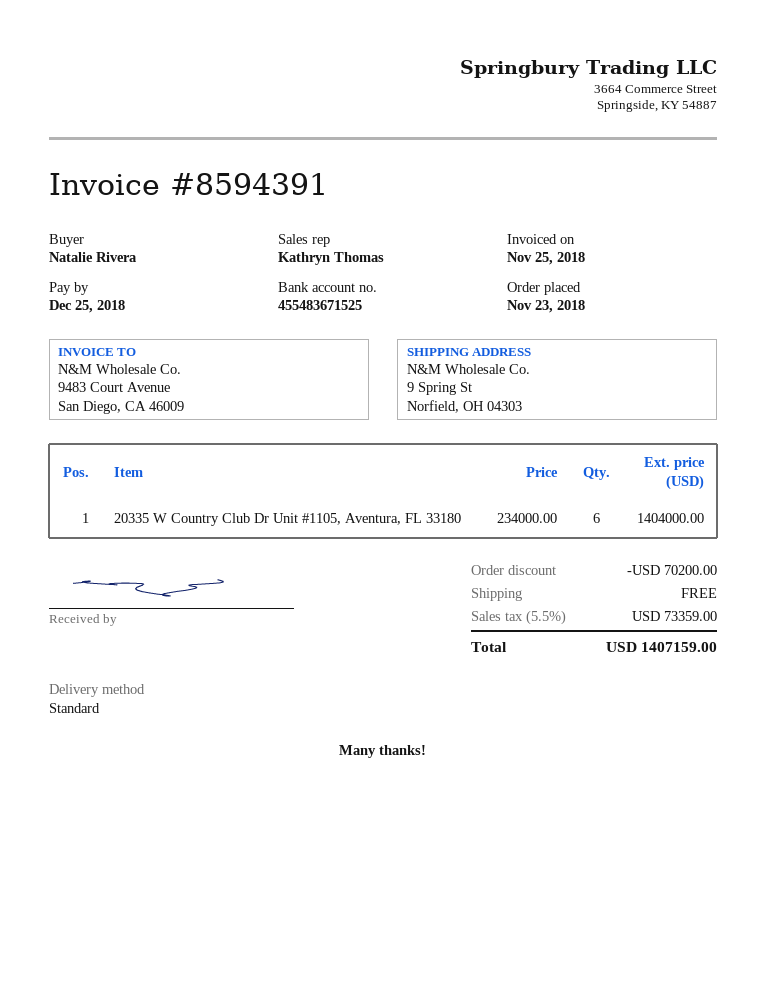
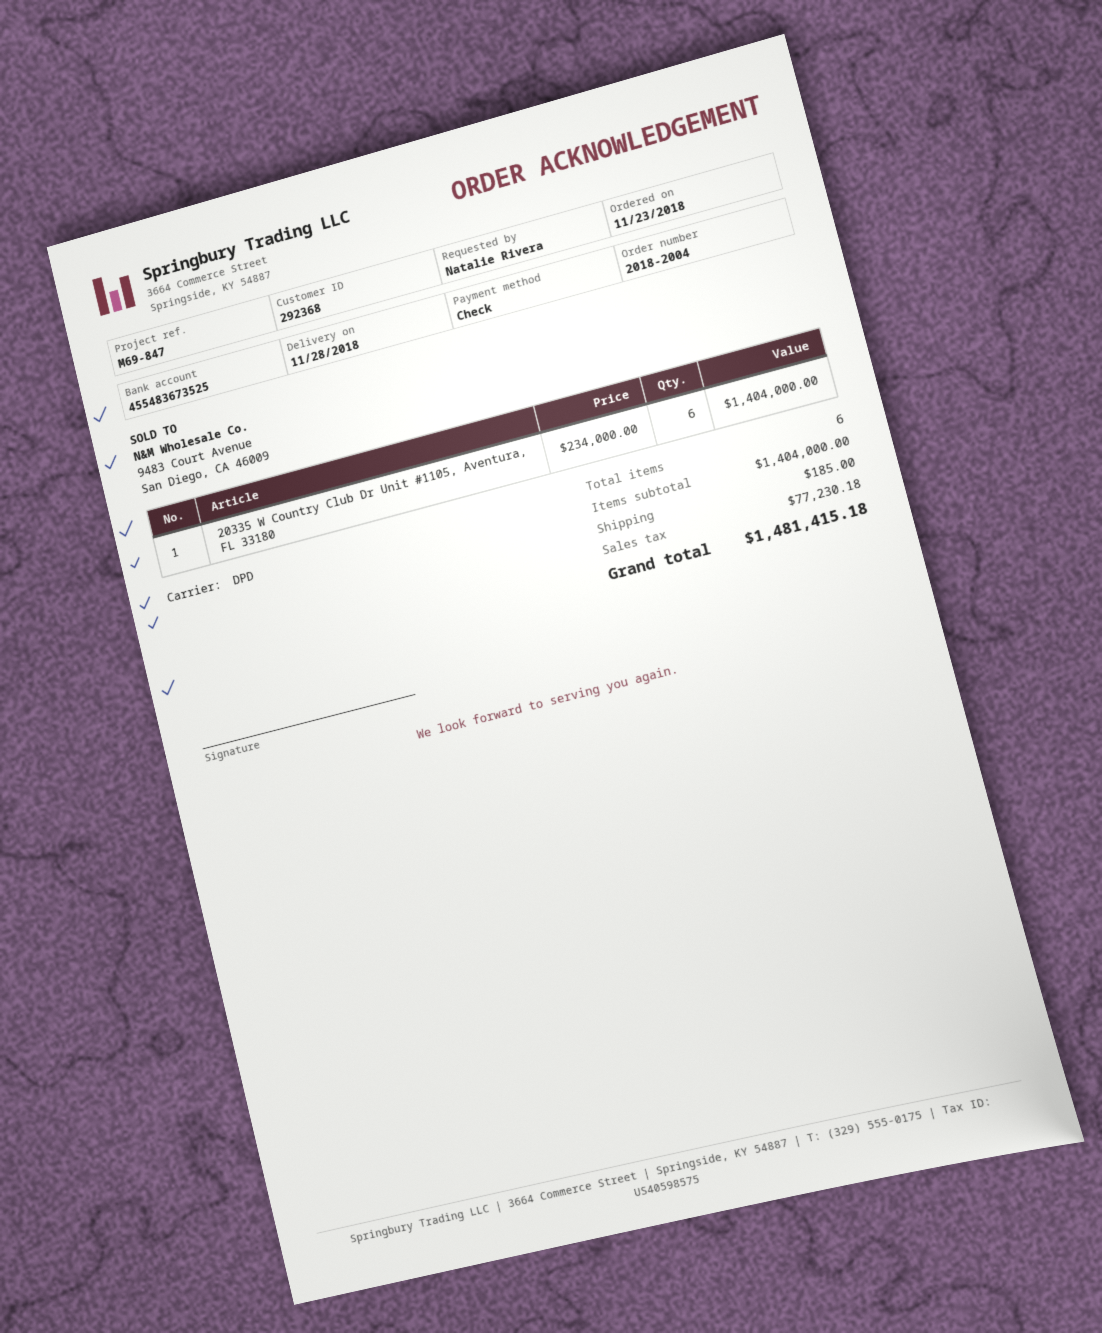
bank account: 455483671525 -> 455483673525
shipping method: standard -> DPD
discount: 70200.00 -> none
shipping: 0.00 -> 185.00
tax: 73359.00 -> 77230.18
total: 1407159.00 -> 1481415.18

